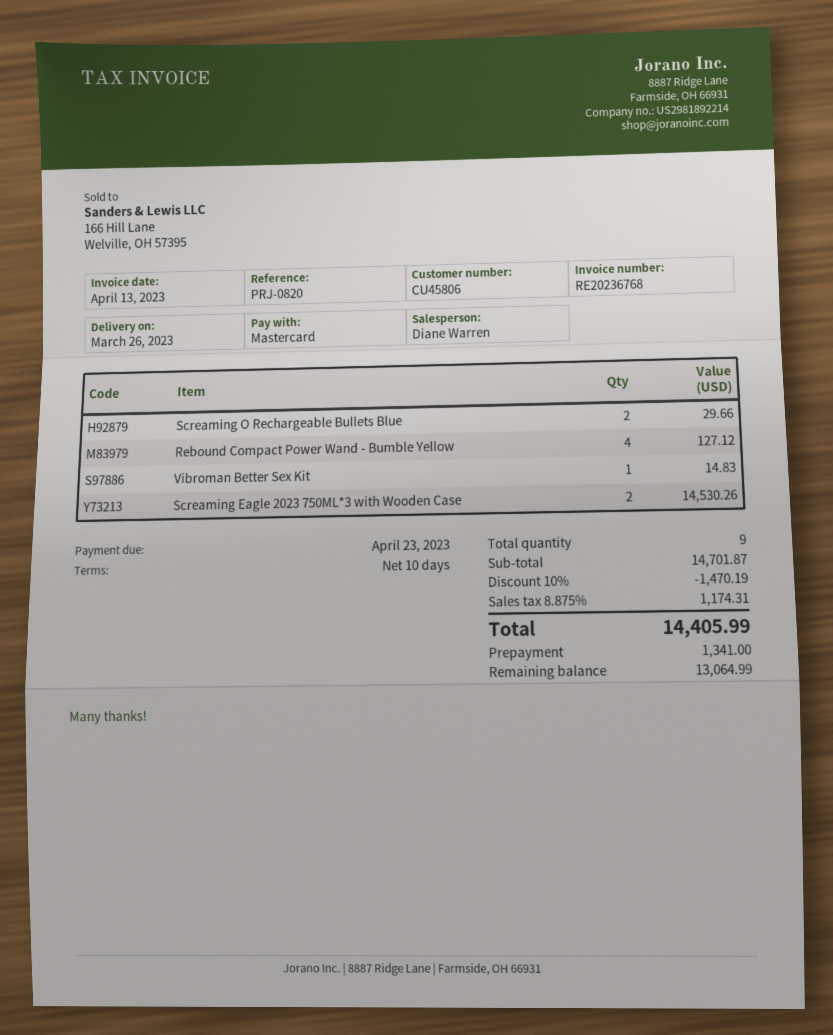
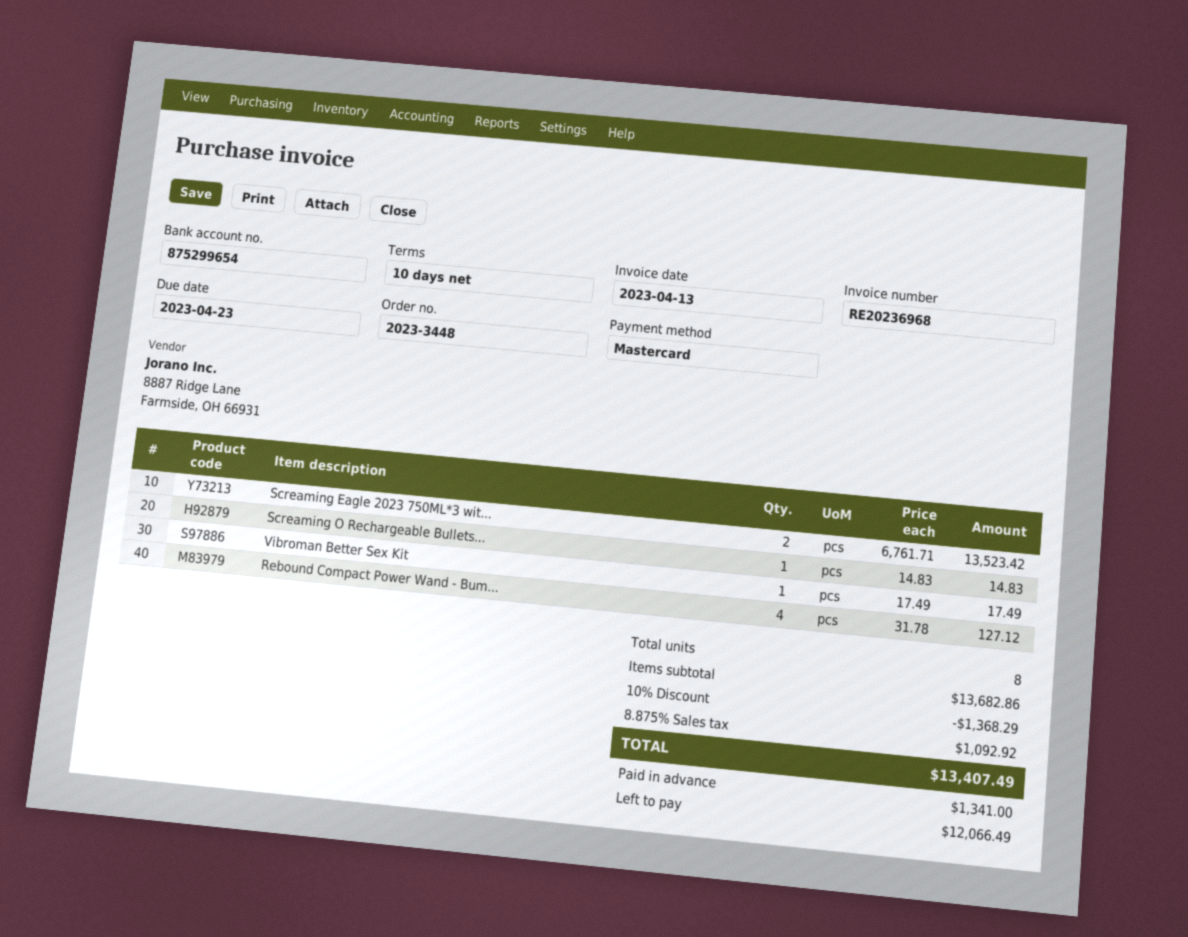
invoice number: RE20236768 -> RE20236968
Screaming O Rechargeable Bullets Blue: 2 for 29.66 -> 1 for 14.83
Vibroman Better Sex Kit: 1 for 14.83 -> 1 for 17.49
Screaming Eagle 2023 750ML*3 with Wooden Case: 2 for 14530.26 -> 2 for 13523.42
total quantity: 9 -> 8
subtotal: 14701.87 -> 13682.86
discount: 10% = 1470.19 -> 10% = 1368.29
tax: 8.875% = 1174.31 -> 8.875% = 1092.92
total: 14405.99 -> 13407.49
balance: 13064.99 -> 12066.49

